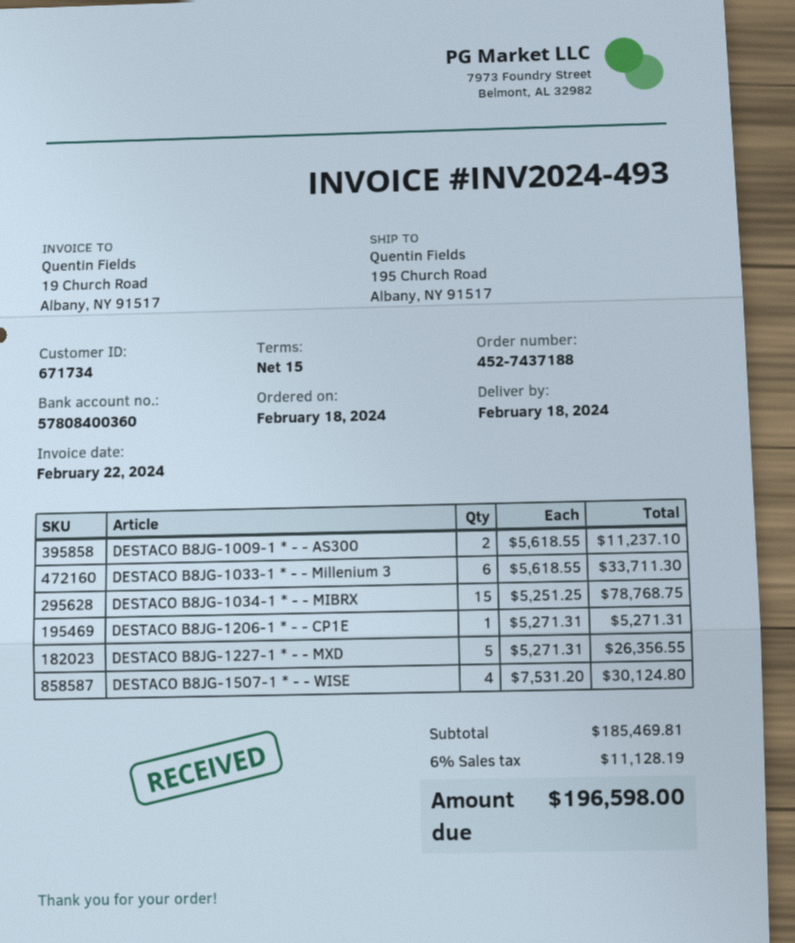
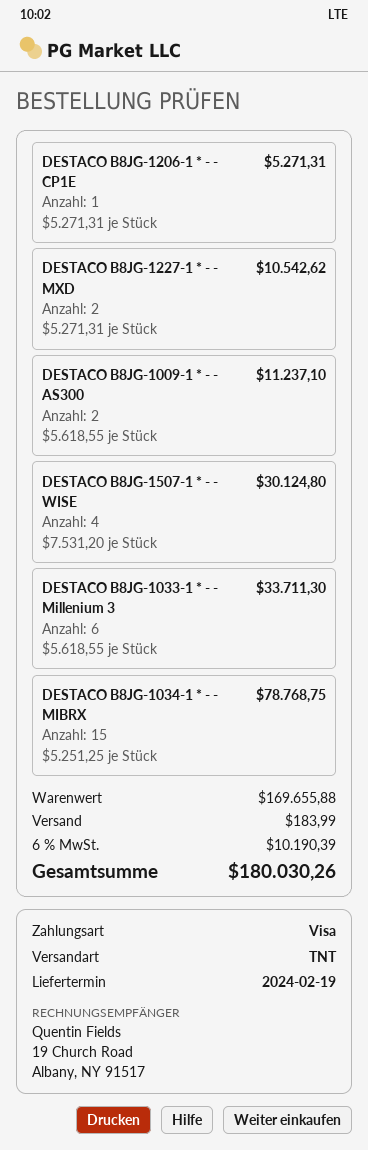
delivery date: 2024-02-18 -> 2024-02-19
DESTACO B8JG-1227-1 * - - MXD: 5 x 5271.31 = 26356.55 -> 2 x 5271.31 = 10542.62
subtotal: 185469.81 -> 169655.88
shipping: none -> 183.99
tax: 6% = 11128.19 -> 6% = 10190.39
total: 196598.00 -> 180030.26

